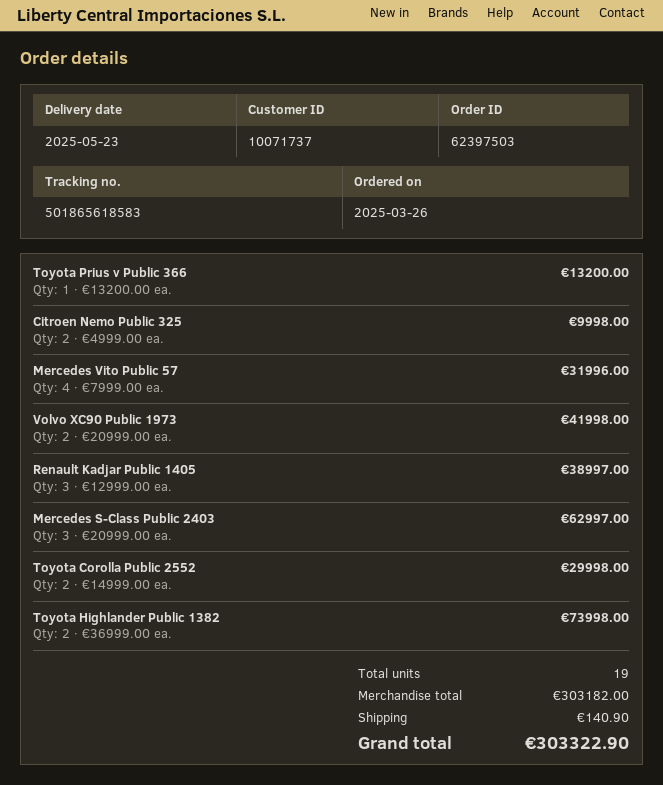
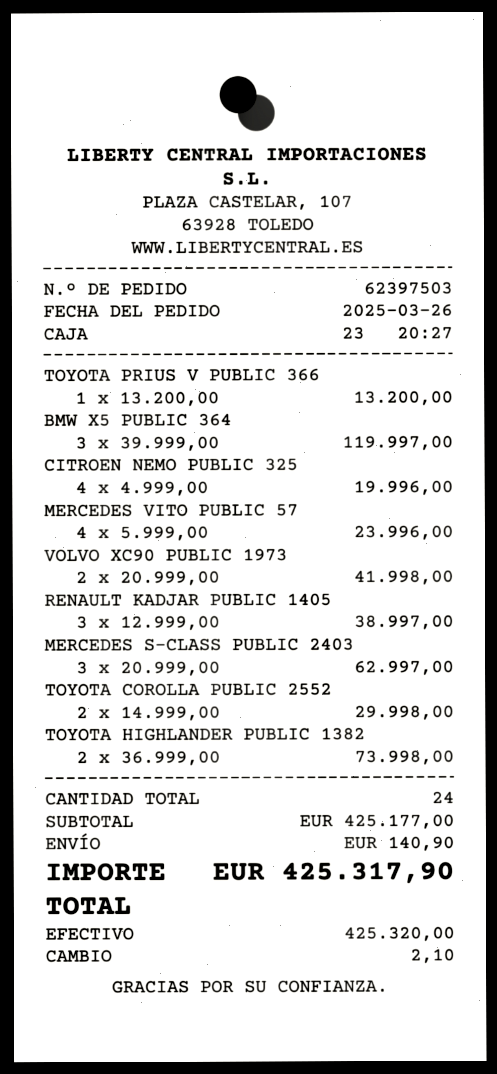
Citroen Nemo Public 325: 2 x 4999.00 = 9998.00 -> 4 x 4999.00 = 19996.00
Mercedes Vito Public 57: 4 x 7999.00 = 31996.00 -> 4 x 5999.00 = 23996.00
BMW X5 PUBLIC 364: none -> 3 x 39999.00 = 119997.00
total quantity: 19 -> 24
subtotal: 303182.00 -> 425177.00
total: 303322.90 -> 425317.90

